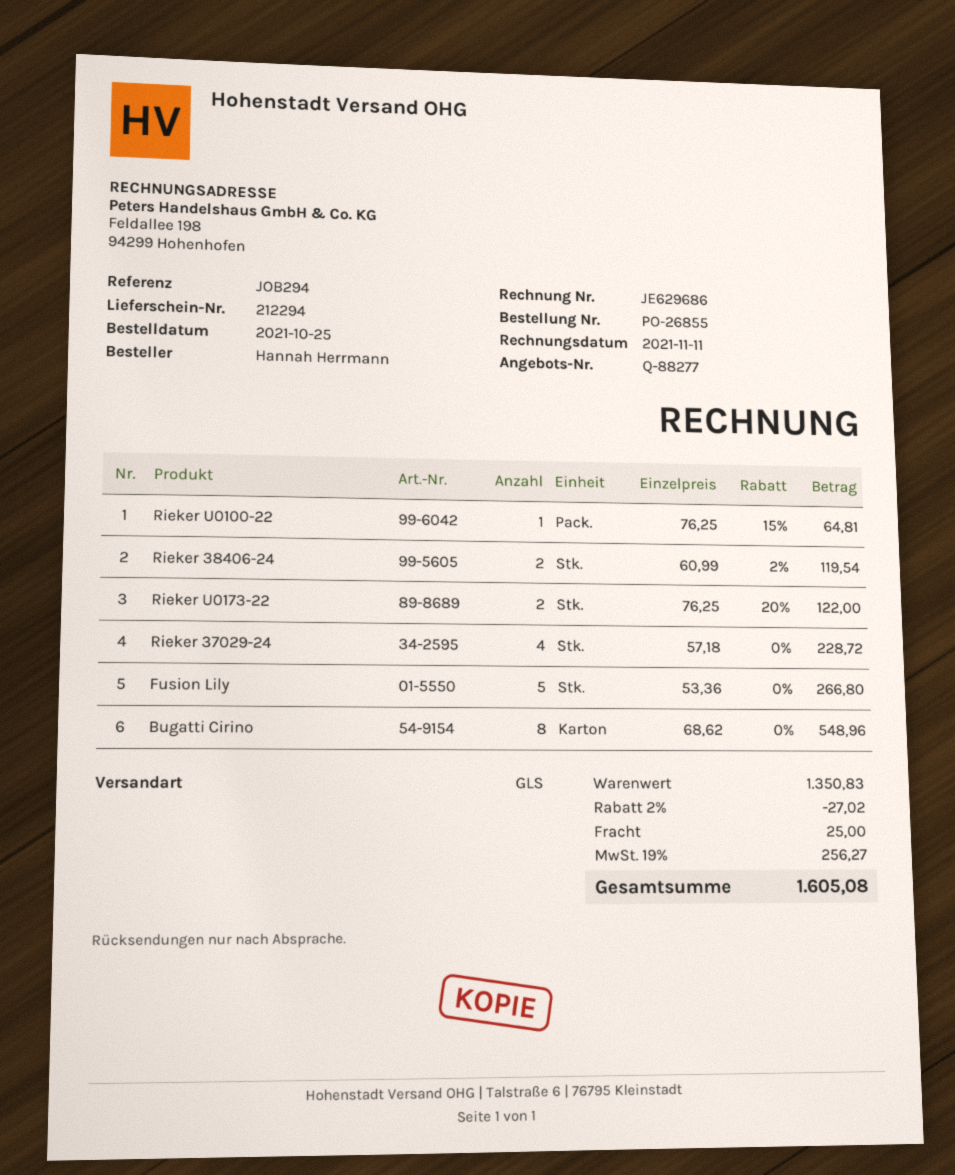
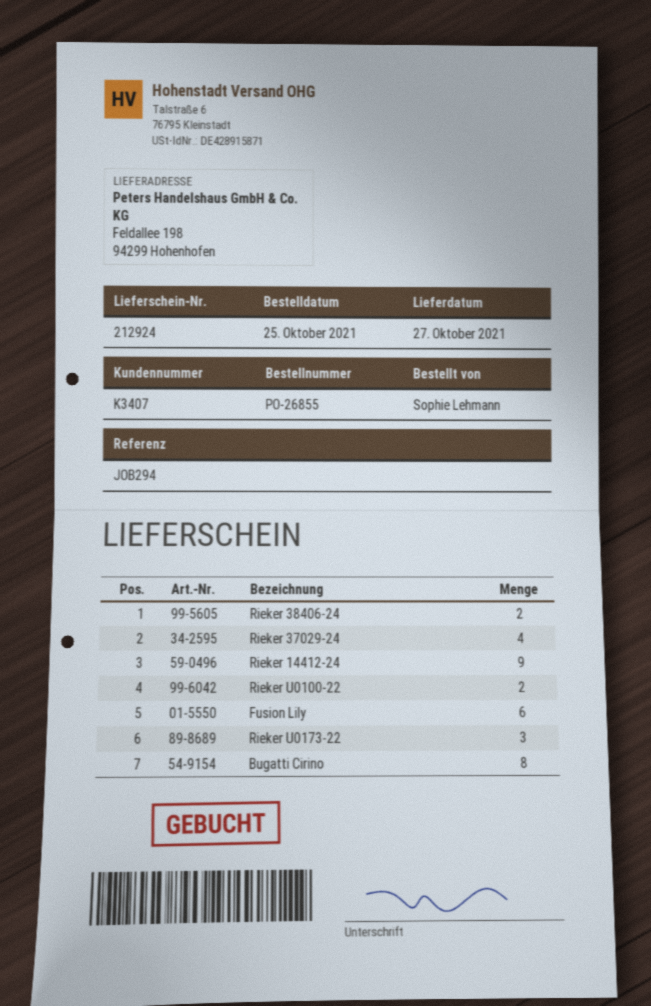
delivery note number: 212294 -> 212924
ordered by: Hannah Herrmann -> Sophie Lehmann
Rieker U0100-22: 1 -> 2
Rieker U0173-22: 2 -> 3
Fusion Lily: 5 -> 6
Rieker 14412-24: none -> 9

